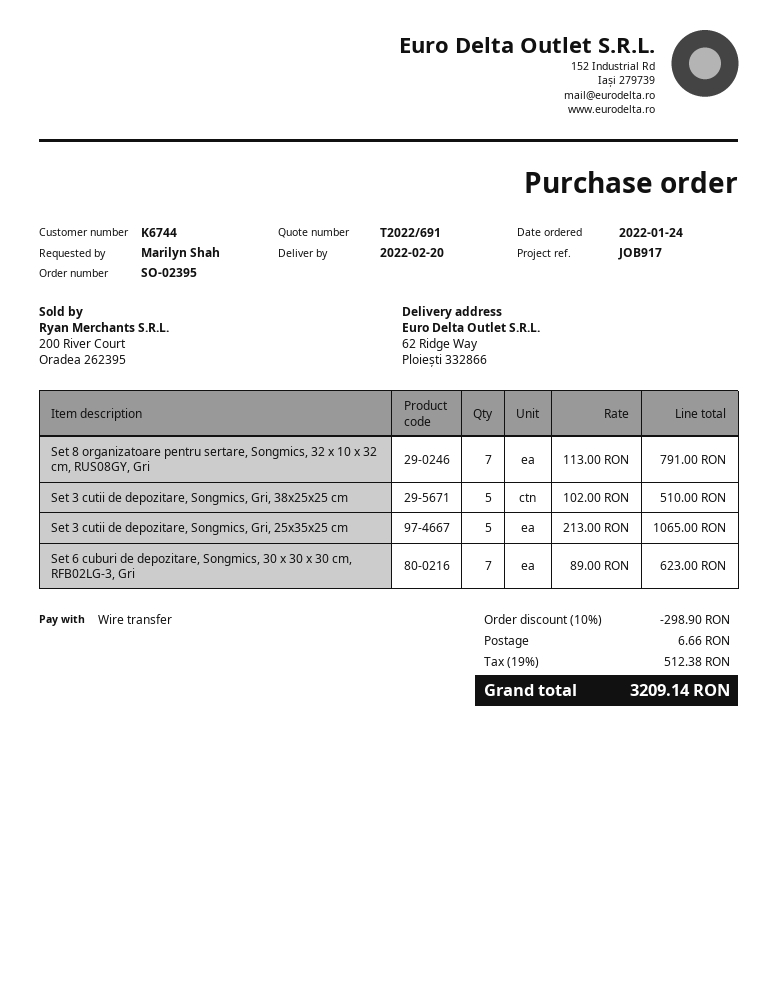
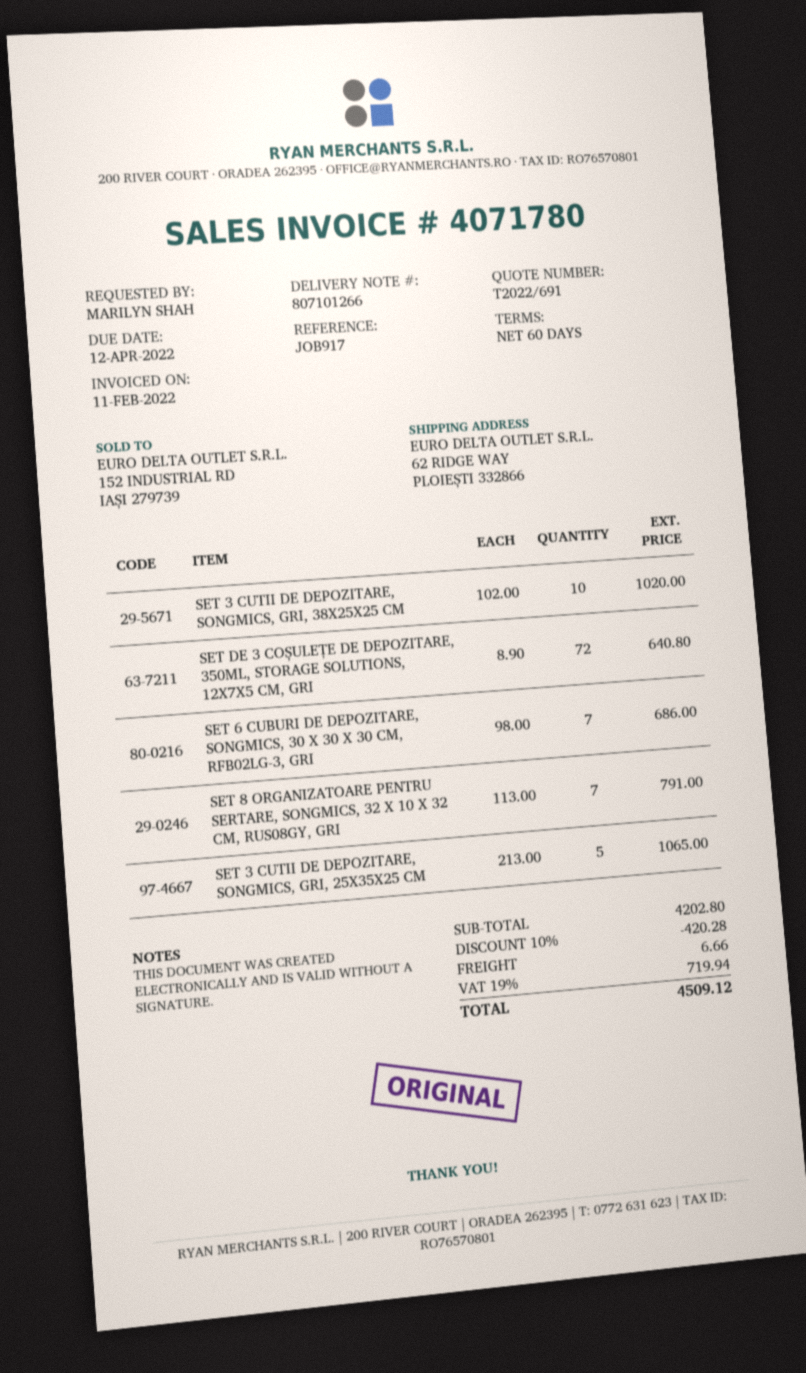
Set 3 cutii de depozitare, Songmics, Gri, 38x25x25 cm: 5 x 102.00 = 510.00 -> 10 x 102.00 = 1020.00
Set 6 cuburi de depozitare, Songmics, 30 x 30 x 30 cm, RFB02LG-3, Gri: 7 x 89.00 = 623.00 -> 7 x 98.00 = 686.00
SET DE 3 COȘULEȚE DE DEPOZITARE, 350ML, STORAGE SOLUTIONS, 12X7X5 CM, GRI: none -> 72 x 8.90 = 640.80
discount: 10% = 298.90 -> 10% = 420.28
tax: 19% = 512.38 -> 19% = 719.94
total: 3209.14 -> 4509.12

